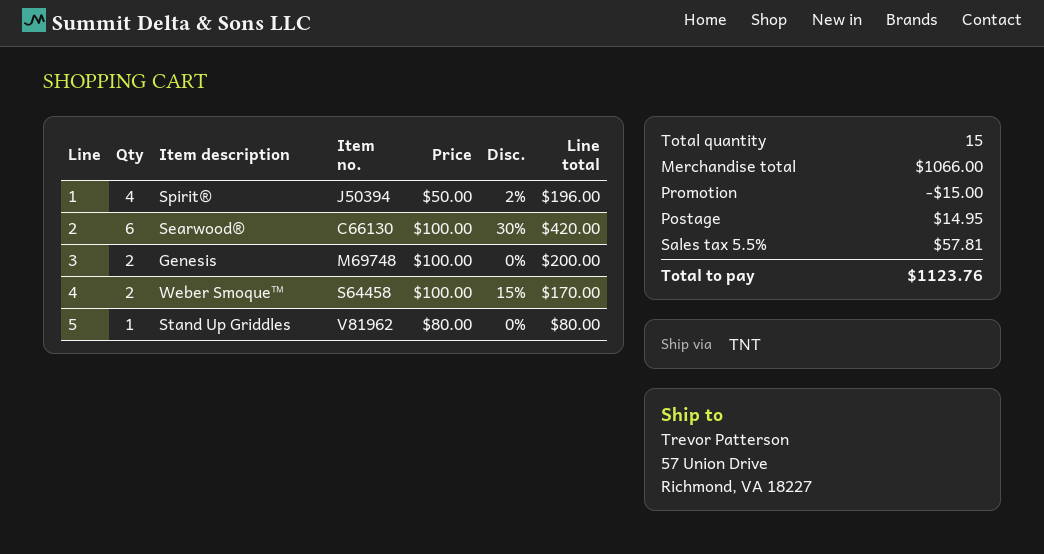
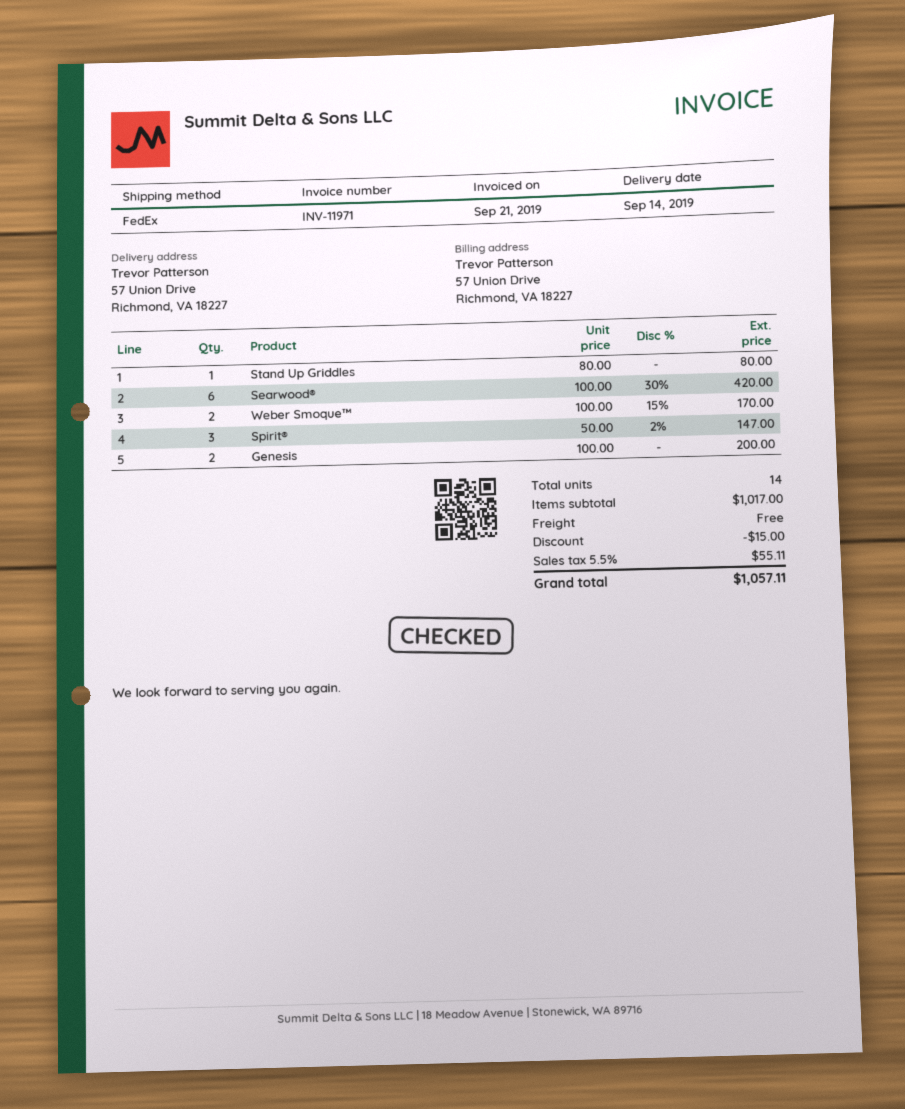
shipping method: TNT -> FedEx
Spirit®: 4 x 50.00 - 2% = 196.00 -> 3 x 50.00 - 2% = 147.00
total quantity: 15 -> 14
subtotal: 1066.00 -> 1017.00
shipping: 14.95 -> 0.00
tax: 5.5% = 57.81 -> 5.5% = 55.11
total: 1123.76 -> 1057.11

